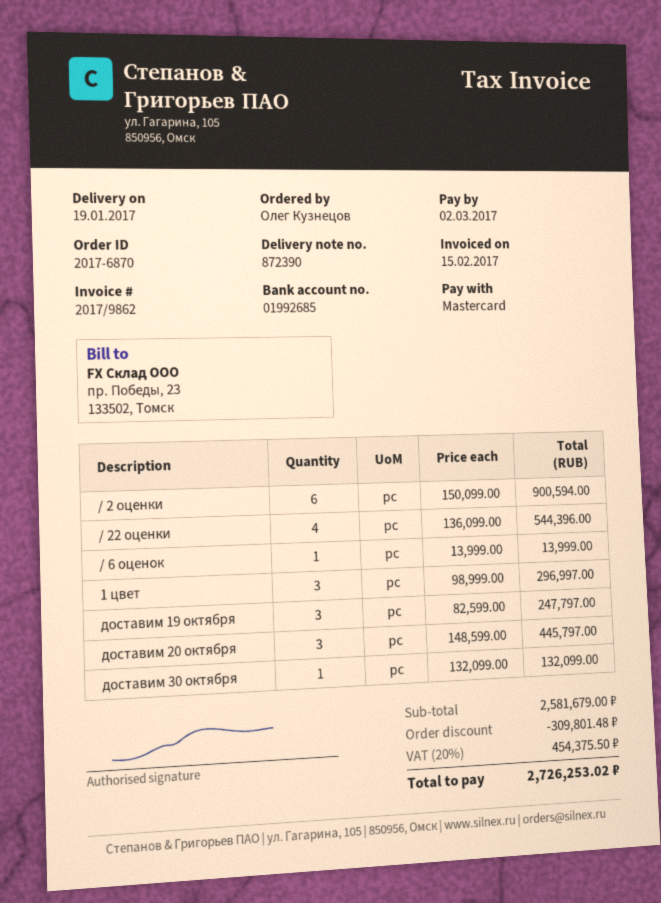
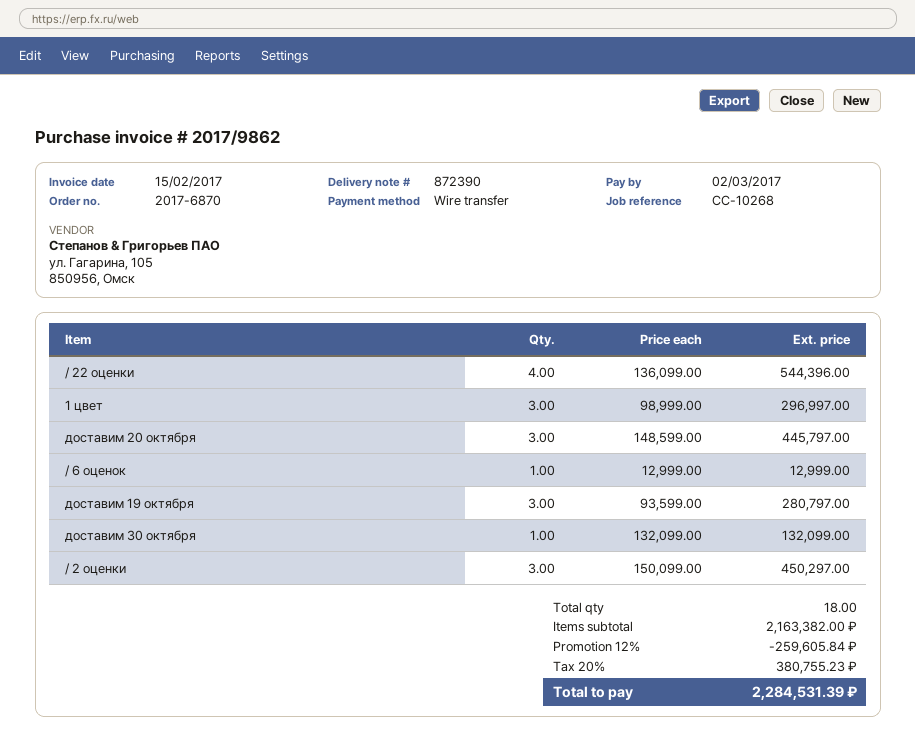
payment method: Mastercard -> bank transfer
/ 2 оценки: 6 x 150099.00 = 900594.00 -> 3 x 150099.00 = 450297.00
/ 6 оценок: 1 x 13999.00 = 13999.00 -> 1 x 12999.00 = 12999.00
доставим 19 октября: 3 x 82599.00 = 247797.00 -> 3 x 93599.00 = 280797.00
subtotal: 2581679.00 -> 2163382.00
discount: 309801.48 -> 259605.84
tax: 20% = 454375.50 -> 20% = 380755.23
total: 2726253.02 -> 2284531.39

